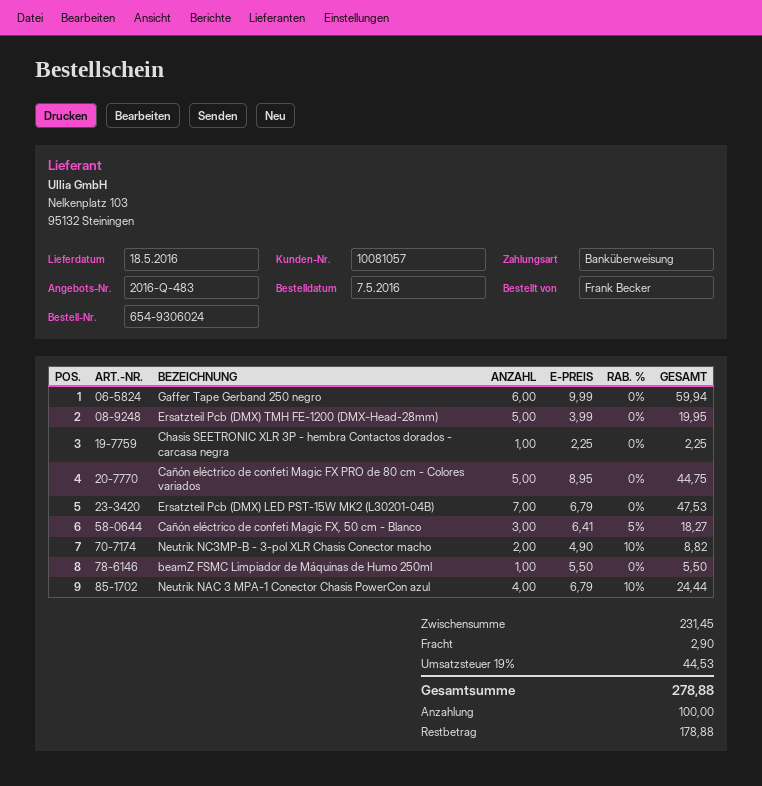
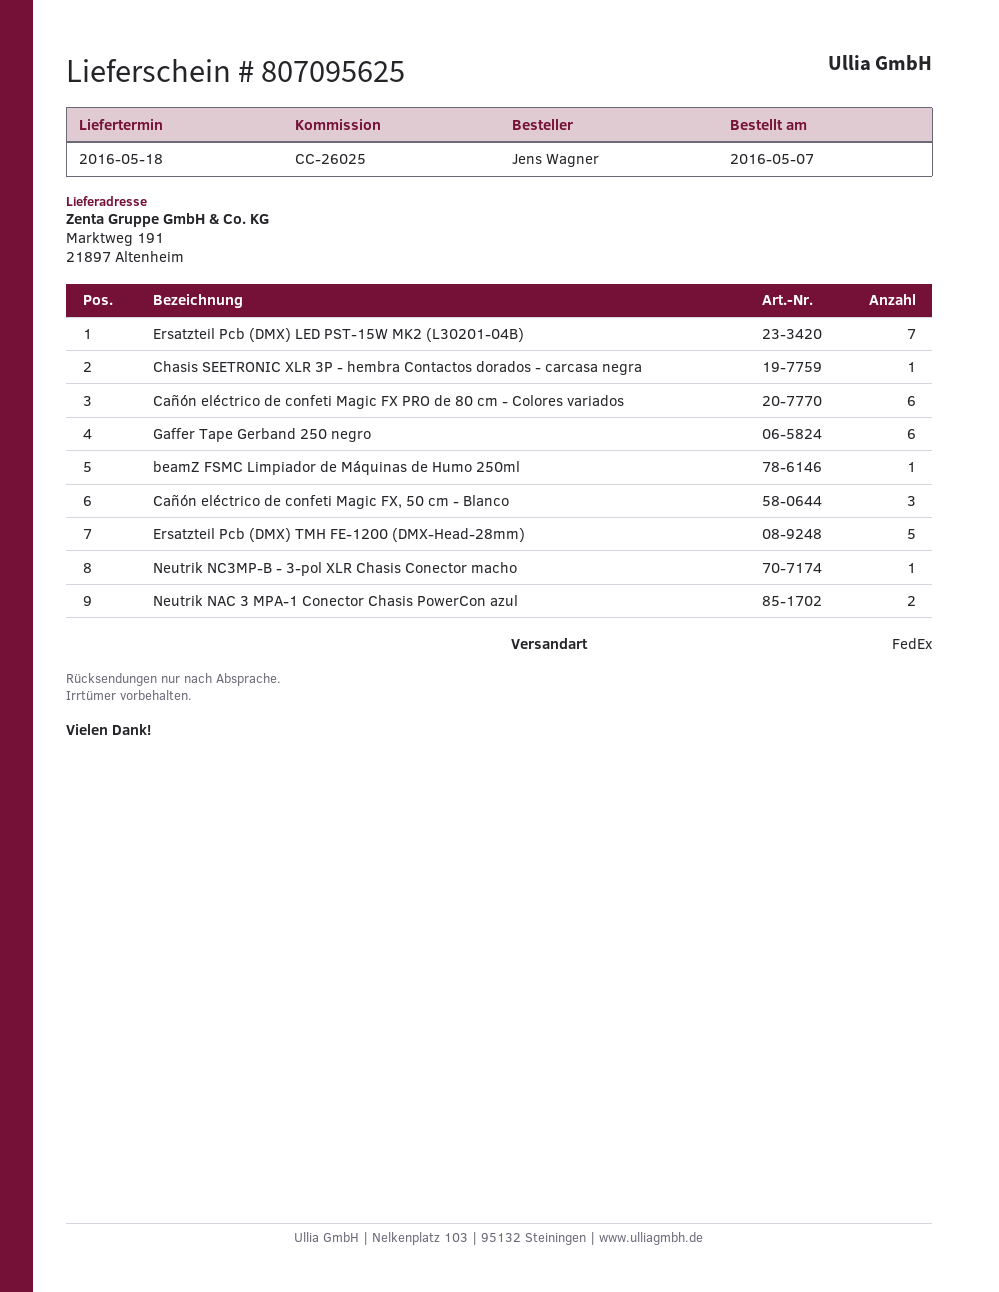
ordered by: Frank Becker -> Jens Wagner
Cañón eléctrico de confeti Magic FX PRO de 80 cm - Colores variados: 5 -> 6
Neutrik NC3MP-B - 3-pol XLR Chasis Conector macho: 2 -> 1
Neutrik NAC 3 MPA-1 Conector Chasis PowerCon azul: 4 -> 2

